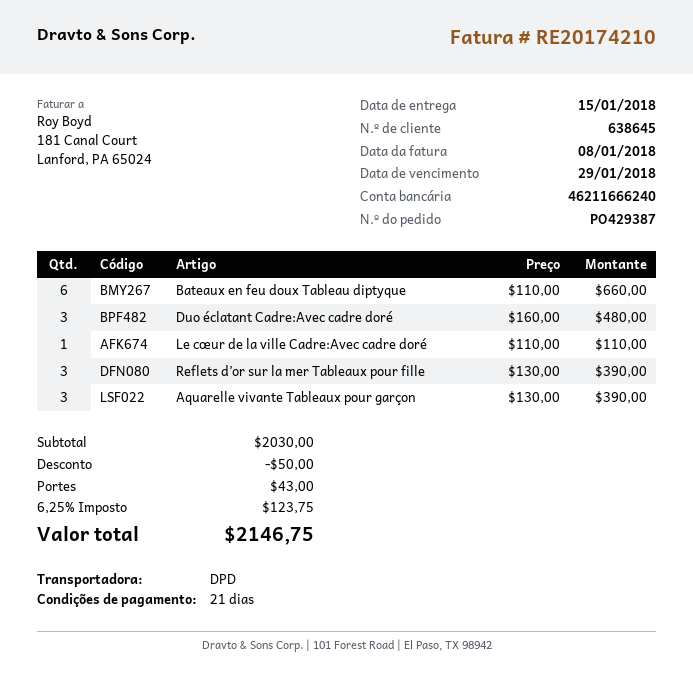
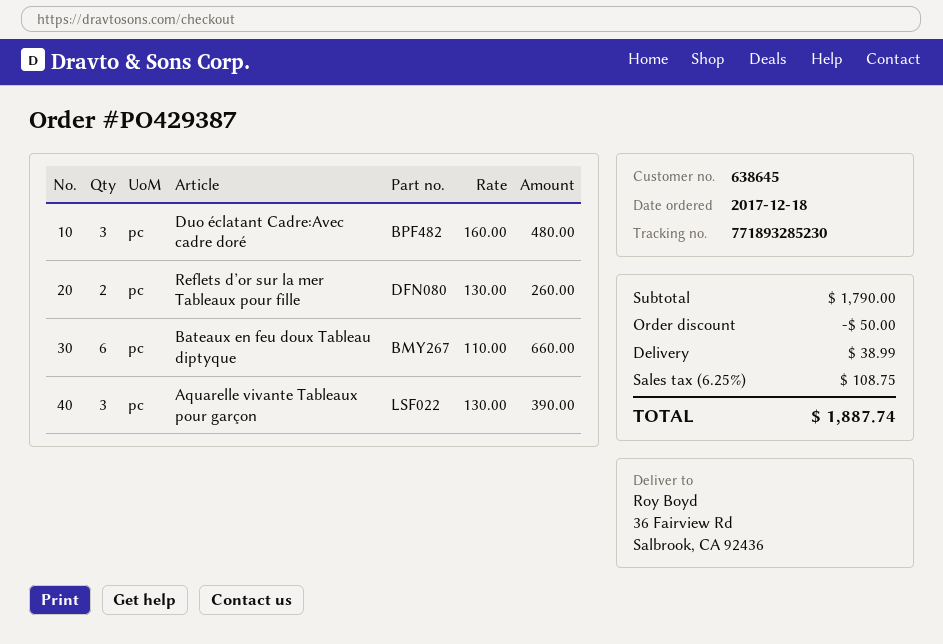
Le cœur de la ville Cadre:Avec cadre doré: 1 x 110.00 = 110.00 -> none
Reflets d’or sur la mer Tableaux pour fille: 3 x 130.00 = 390.00 -> 2 x 130.00 = 260.00
subtotal: 2030.00 -> 1790.00
shipping: 43.00 -> 38.99
tax: 6.25% = 123.75 -> 6.25% = 108.75
total: 2146.75 -> 1887.74

